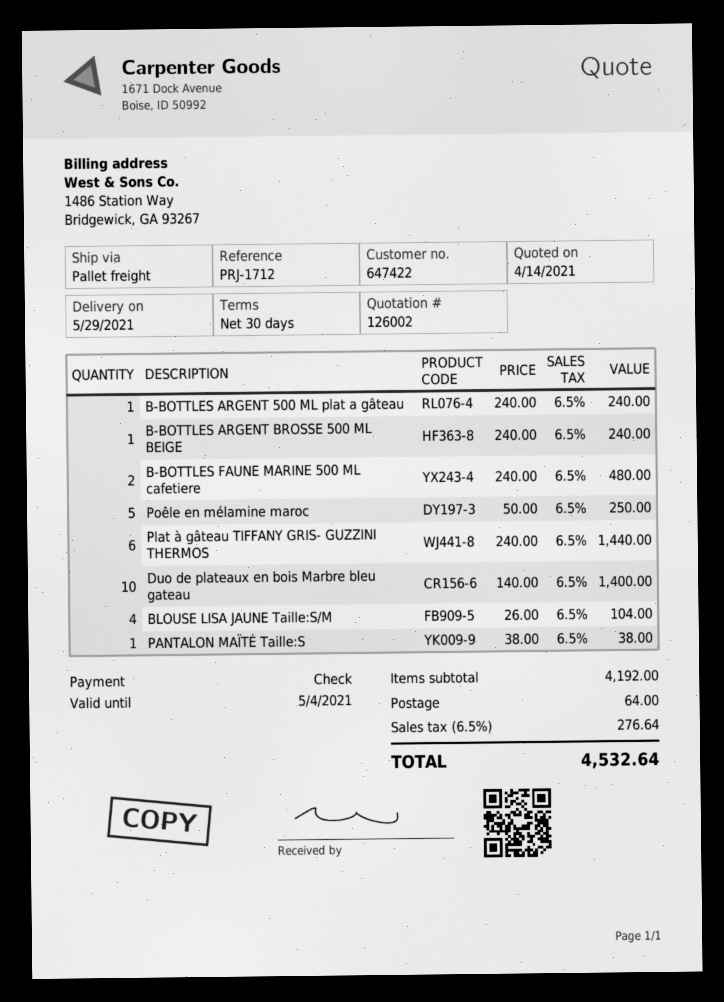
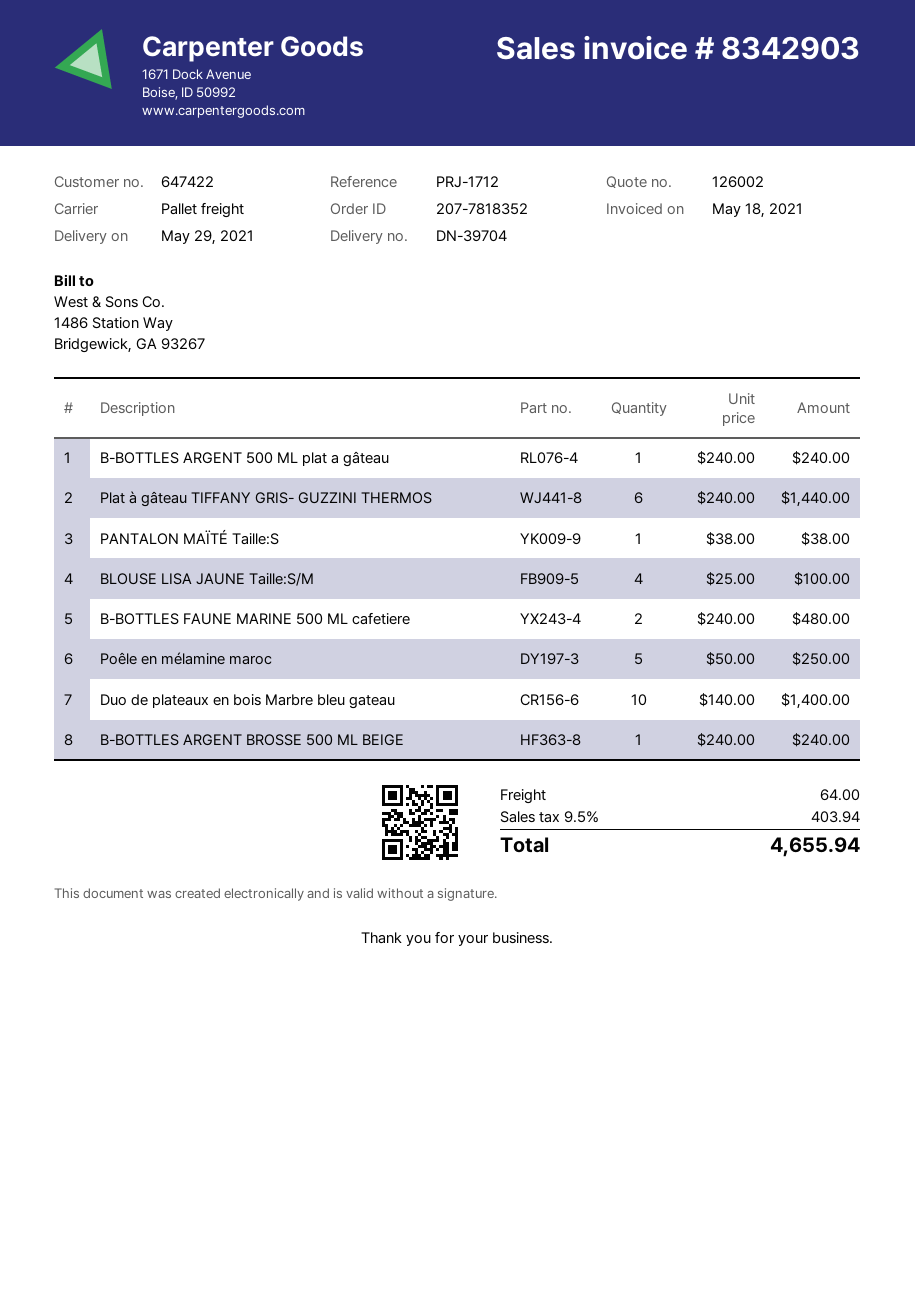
BLOUSE LISA JAUNE Taille:S/M: 4 x 26.00 = 104.00 -> 4 x 25.00 = 100.00
tax: 6.5% = 276.64 -> 9.5% = 403.94
total: 4532.64 -> 4655.94

